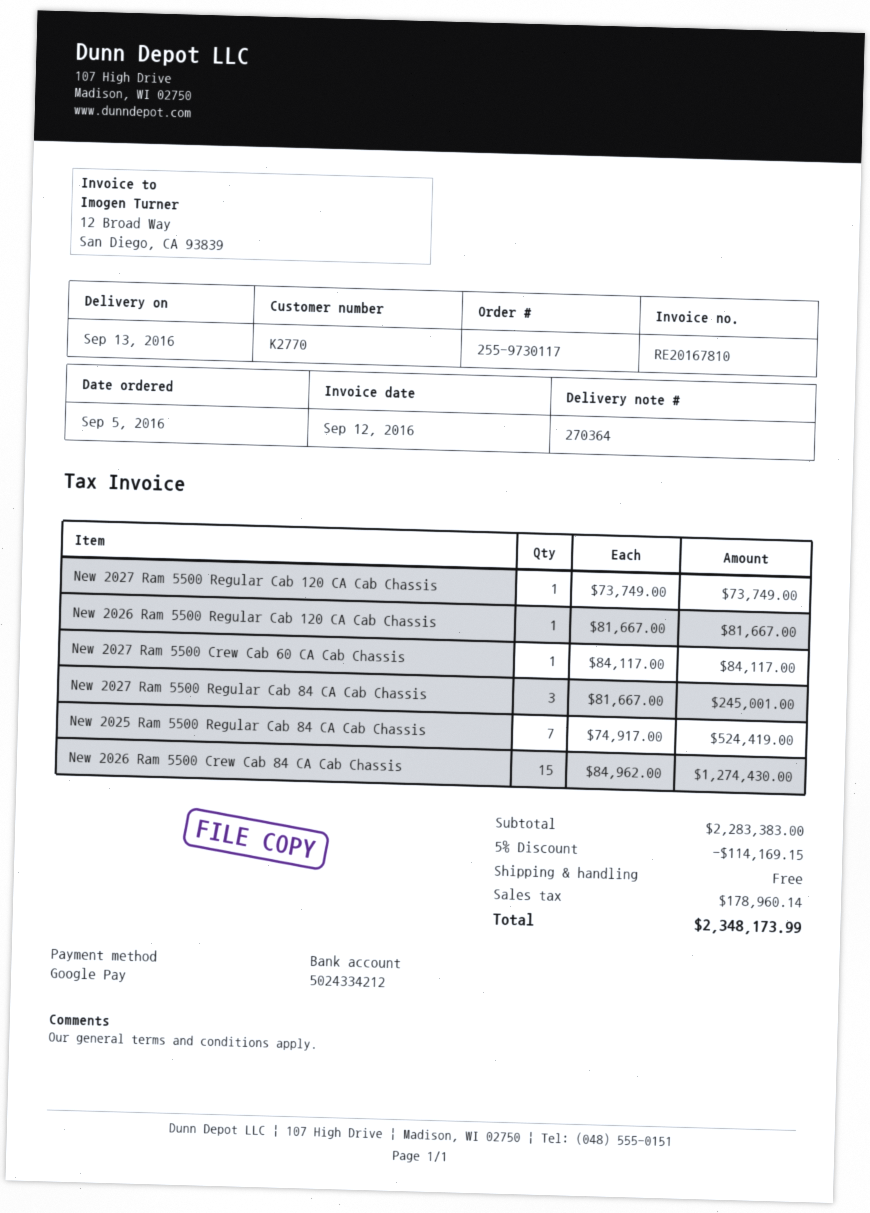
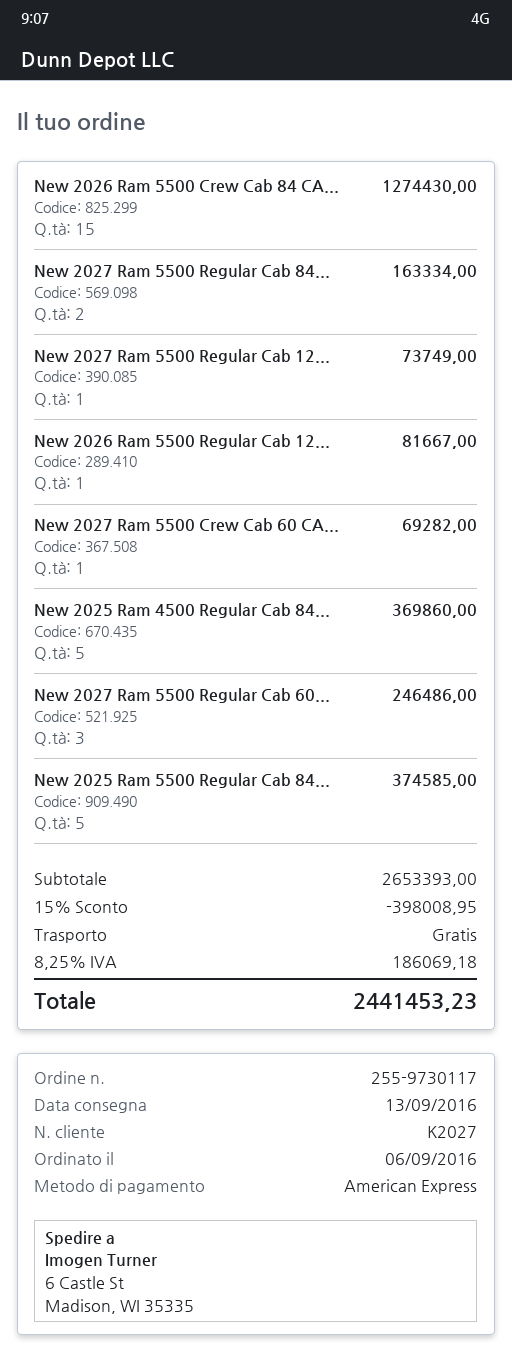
order date: 2016-09-05 -> 2016-09-06
customer number: K2770 -> K2027
payment method: Google Pay -> American Express
New 2027 Ram 5500 Crew Cab 60 CA Cab Chassis: 1 for 84117.00 -> 1 for 69282.00
New 2027 Ram 5500 Regular Cab 84 CA Cab Chassis: 3 for 245001.00 -> 2 for 163334.00
New 2025 Ram 5500 Regular Cab 84 CA Cab Chassis: 7 for 524419.00 -> 5 for 374585.00
New 2025 Ram 4500 Regular Cab 84...: none -> 5 for 369860.00
New 2027 Ram 5500 Regular Cab 60...: none -> 3 for 246486.00
subtotal: 2283383.00 -> 2653393.00
discount: 5% = 114169.15 -> 15% = 398008.95
tax: 178960.14 -> 186069.18
total: 2348173.99 -> 2441453.23

